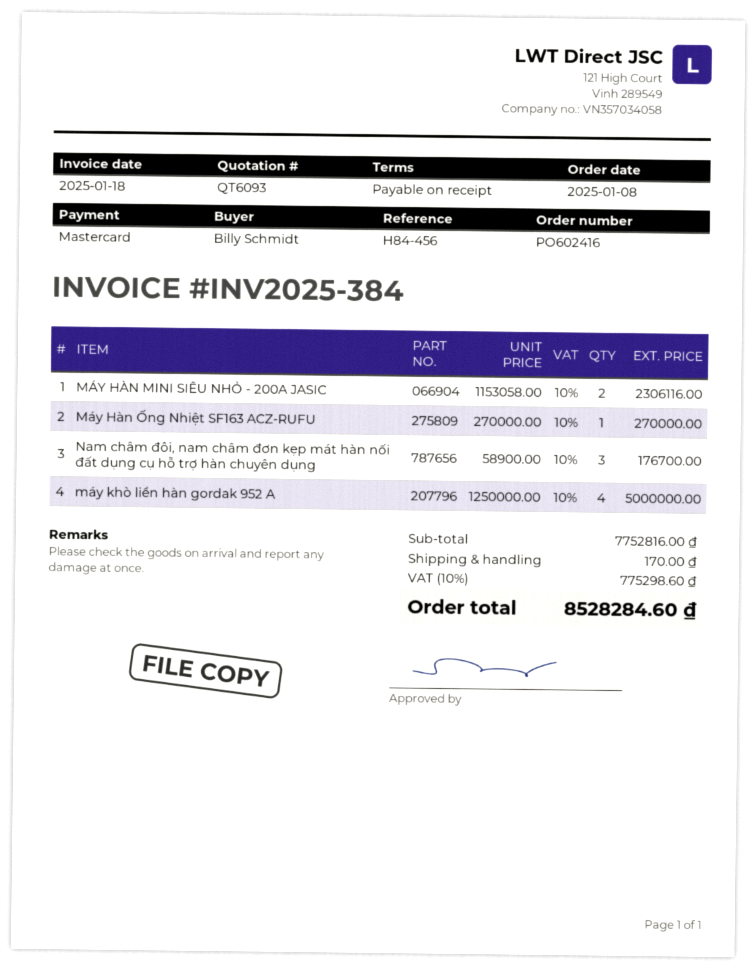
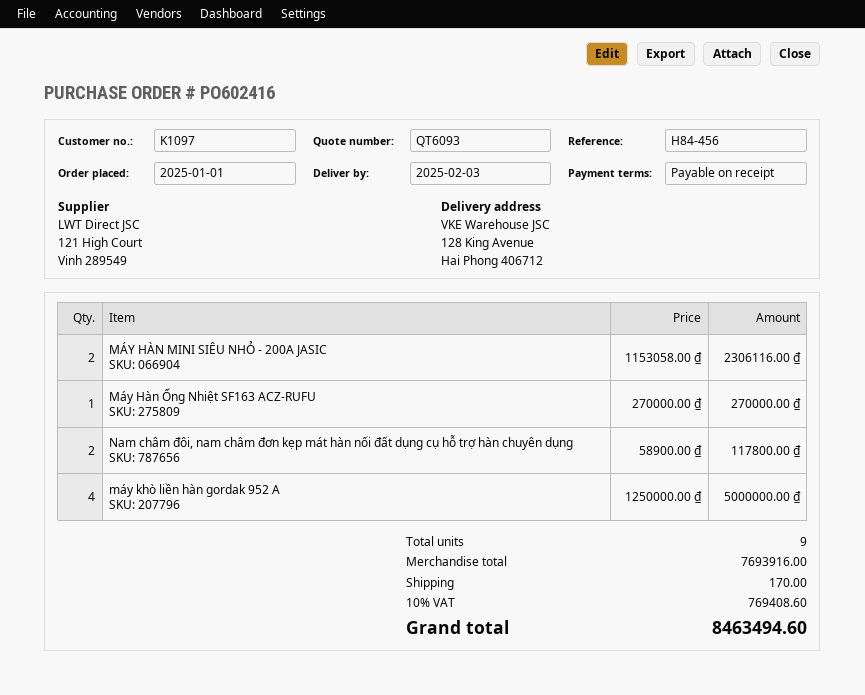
order date: 2025-01-08 -> 2025-01-01
Nam châm đôi, nam châm đơn kẹp mát hàn nối đất dụng cụ hỗ trợ hàn chuyên dụng: 3 x 58900.00 = 176700.00 -> 2 x 58900.00 = 117800.00
subtotal: 7752816.00 -> 7693916.00
tax: 10% = 775298.60 -> 10% = 769408.60
total: 8528284.60 -> 8463494.60

